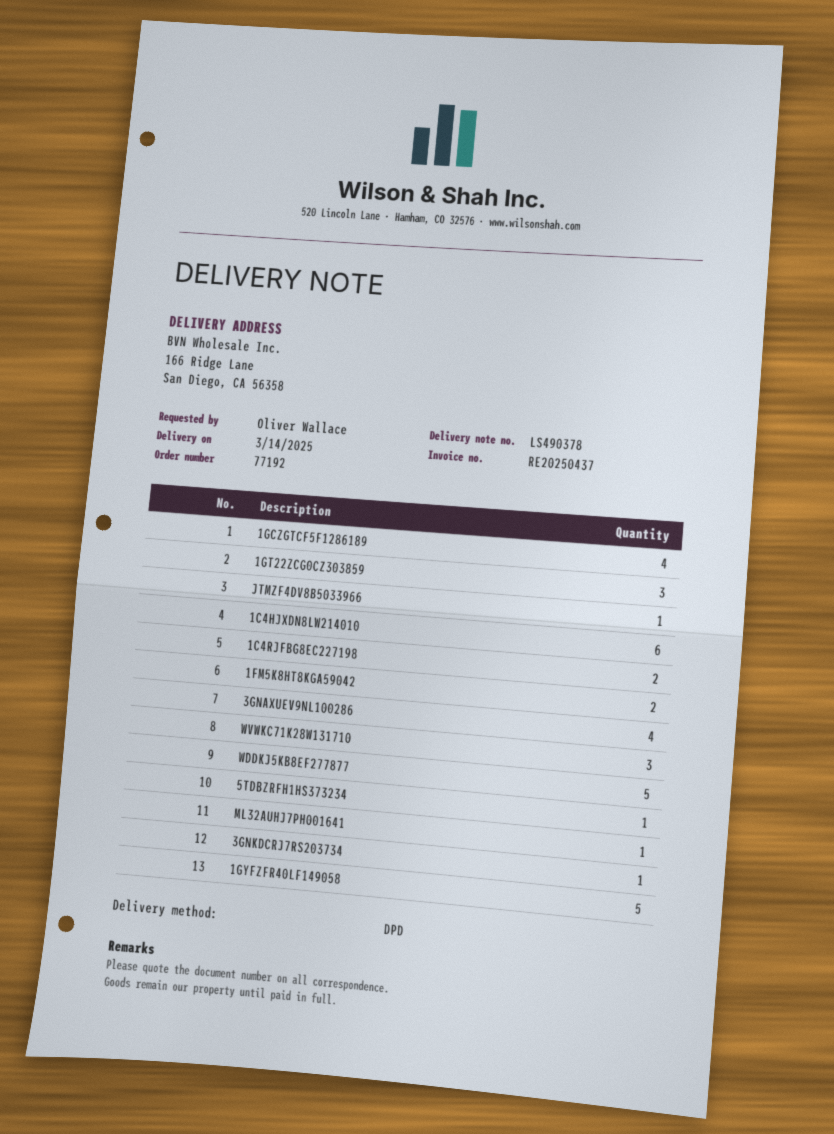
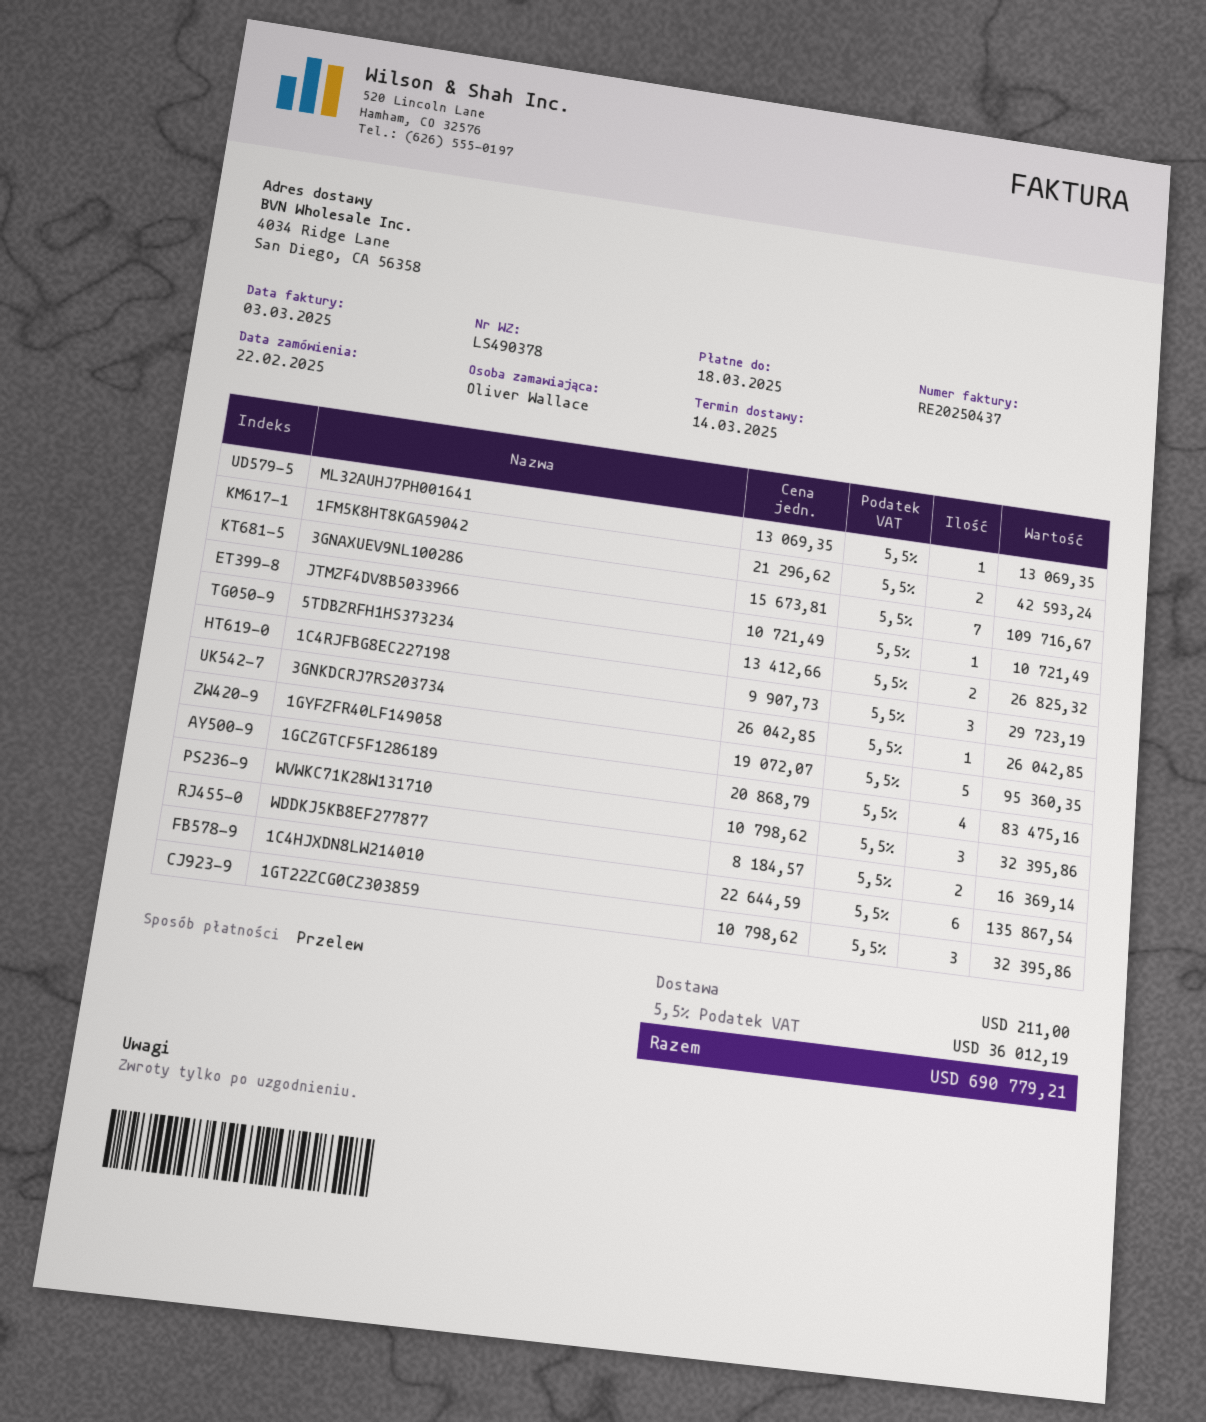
ship to: 166 Ridge Lane, San Diego, CA 56358 -> 4034 Ridge Lane, San Diego, CA 56358
1C4RJFBG8EC227198: 2 -> 3
3GNAXUEV9NL100286: 4 -> 7
WDDKJ5KB8EF277877: 5 -> 2
5TDBZRFH1HS373234: 1 -> 2

